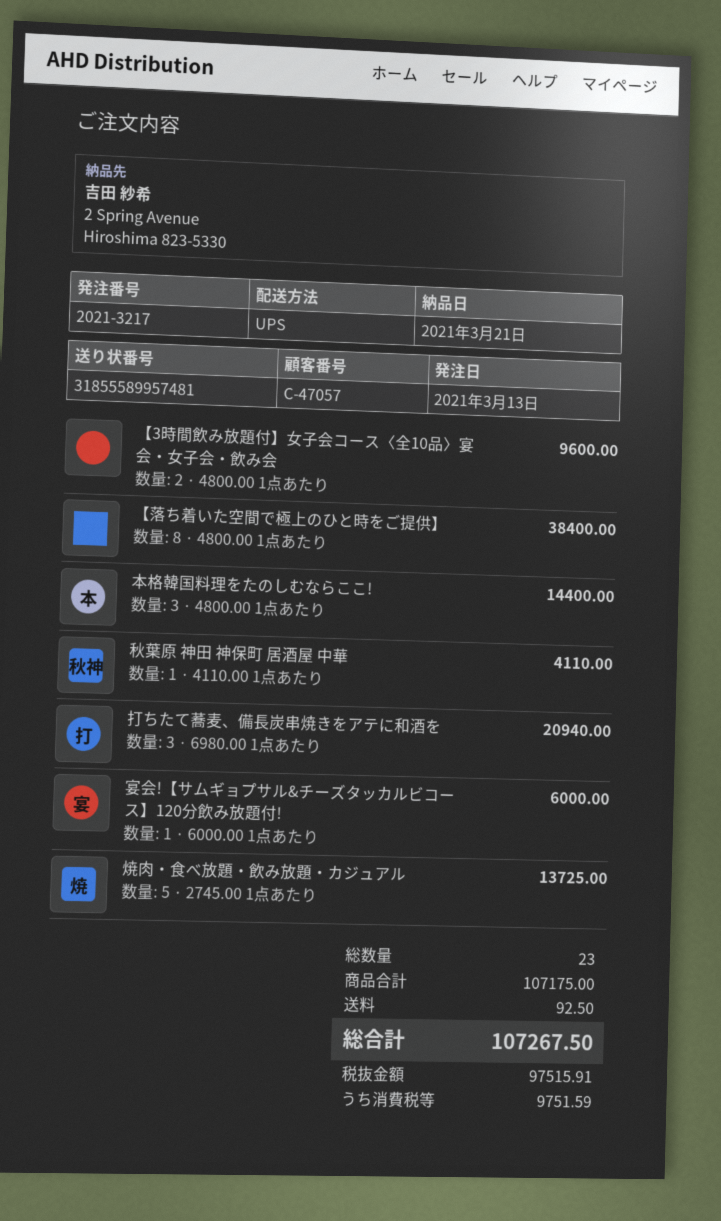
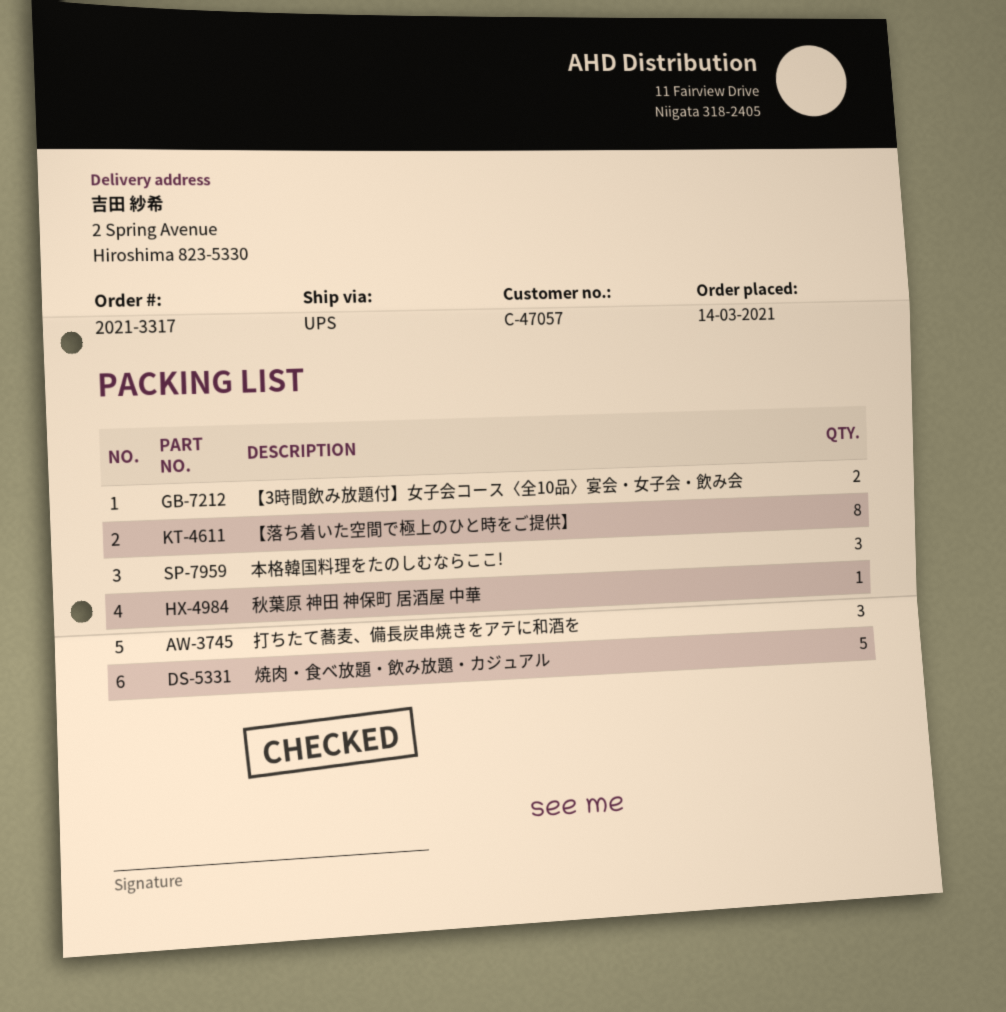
order number: 2021-3217 -> 2021-3317
order date: 2021-03-13 -> 2021-03-14
宴会!【サムギョプサル&チーズタッカルビコース】120分飲み放題付!: 1 -> none

